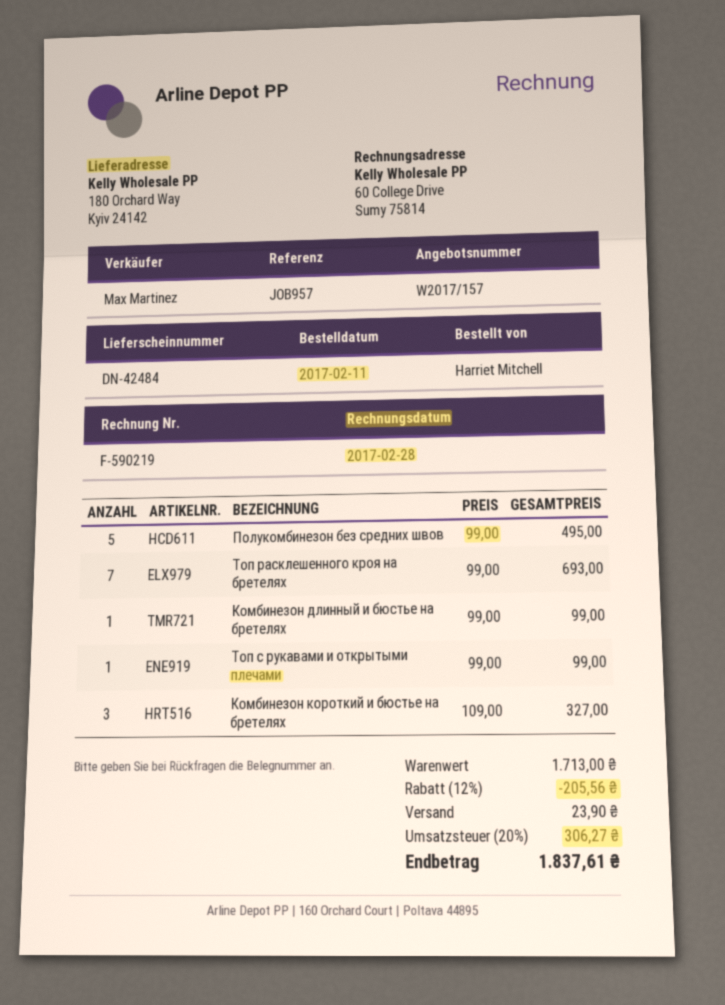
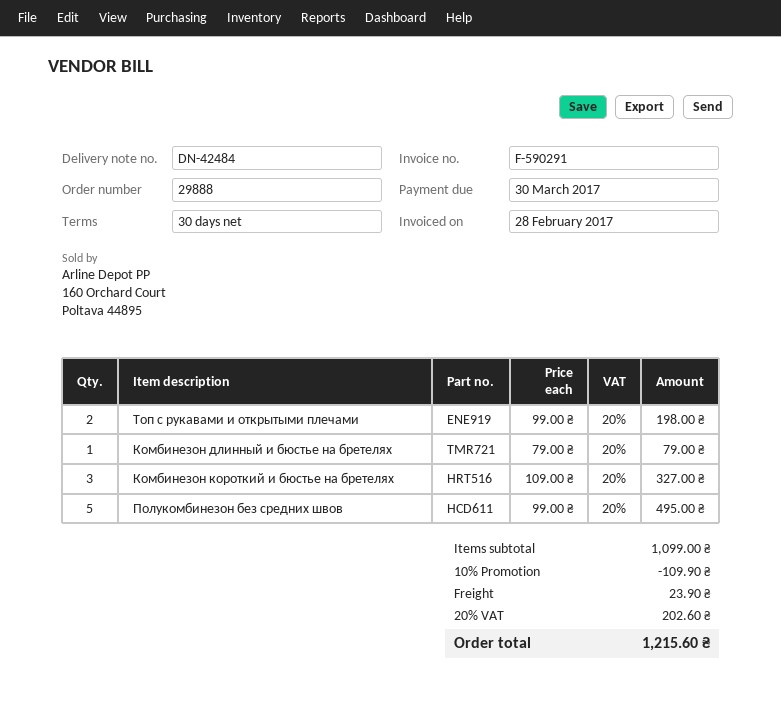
invoice number: F-590219 -> F-590291
Топ расклешенного кроя на бретелях: 7 x 99.00 = 693.00 -> none
Комбинезон длинный и бюстье на бретелях: 1 x 99.00 = 99.00 -> 1 x 79.00 = 79.00
Топ с рукавами и открытыми плечами: 1 x 99.00 = 99.00 -> 2 x 99.00 = 198.00
subtotal: 1713.00 -> 1099.00
discount: 12% = 205.56 -> 10% = 109.90
tax: 20% = 306.27 -> 20% = 202.60
total: 1837.61 -> 1215.60

